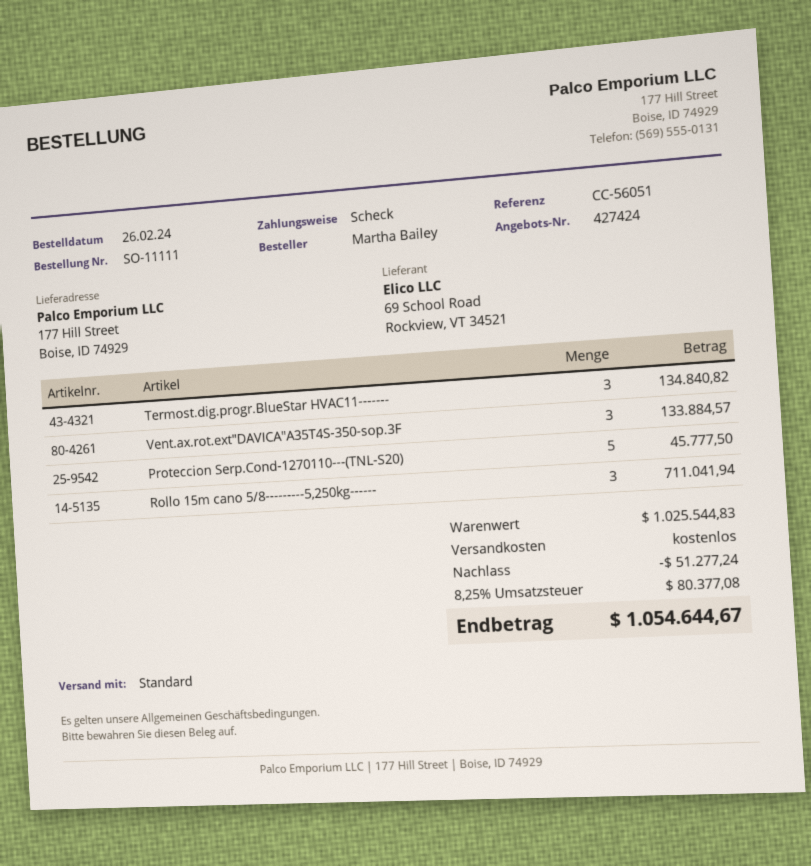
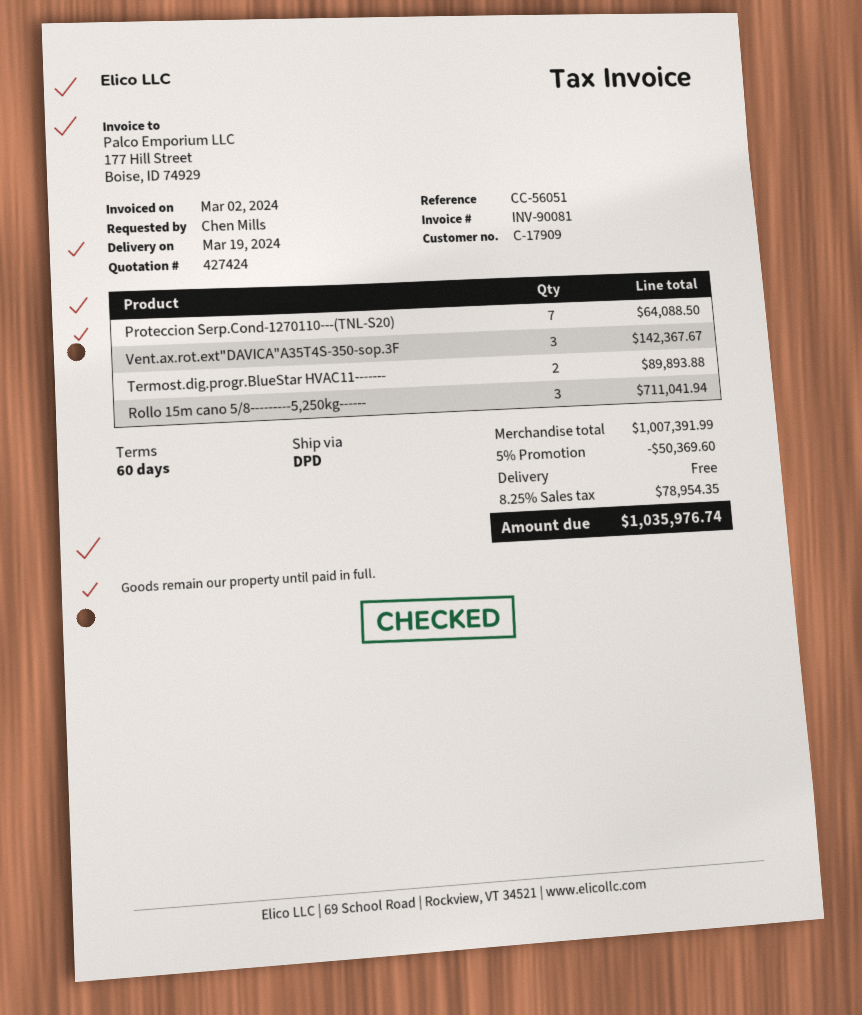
ordered by: Martha Bailey -> Chen Mills
shipping method: standard -> DPD
Termost.dig.progr.BlueStar HVAC11-------: 3 for 134840.82 -> 2 for 89893.88
Vent.ax.rot.ext"DAVICA"A35T4S-350-sop.3F: 3 for 133884.57 -> 3 for 142367.67
Proteccion Serp.Cond-1270110---(TNL-S20): 5 for 45777.50 -> 7 for 64088.50
subtotal: 1025544.83 -> 1007391.99
discount: 51277.24 -> 50369.60
tax: 8.25% = 80377.08 -> 8.25% = 78954.35
total: 1054644.67 -> 1035976.74

